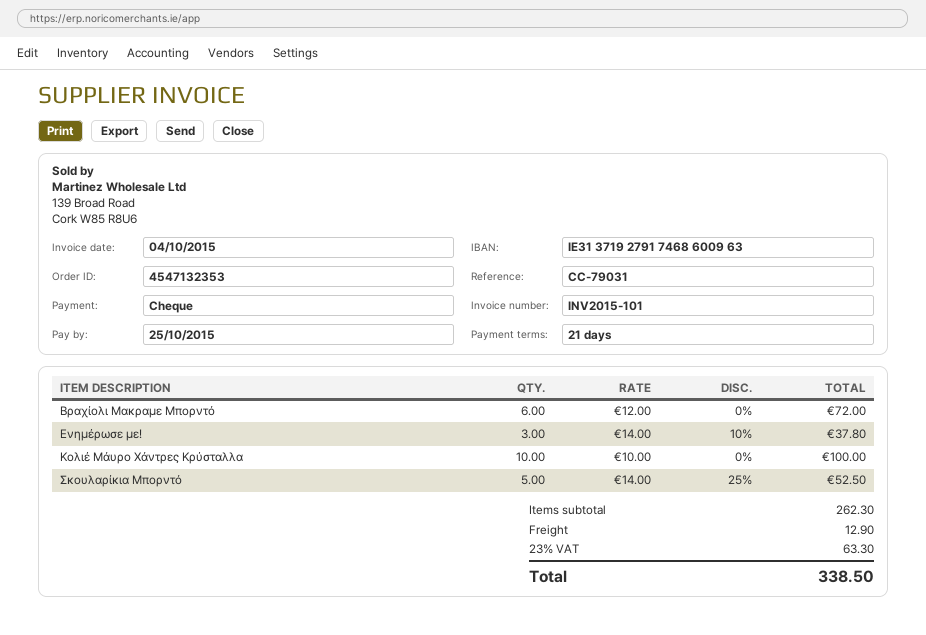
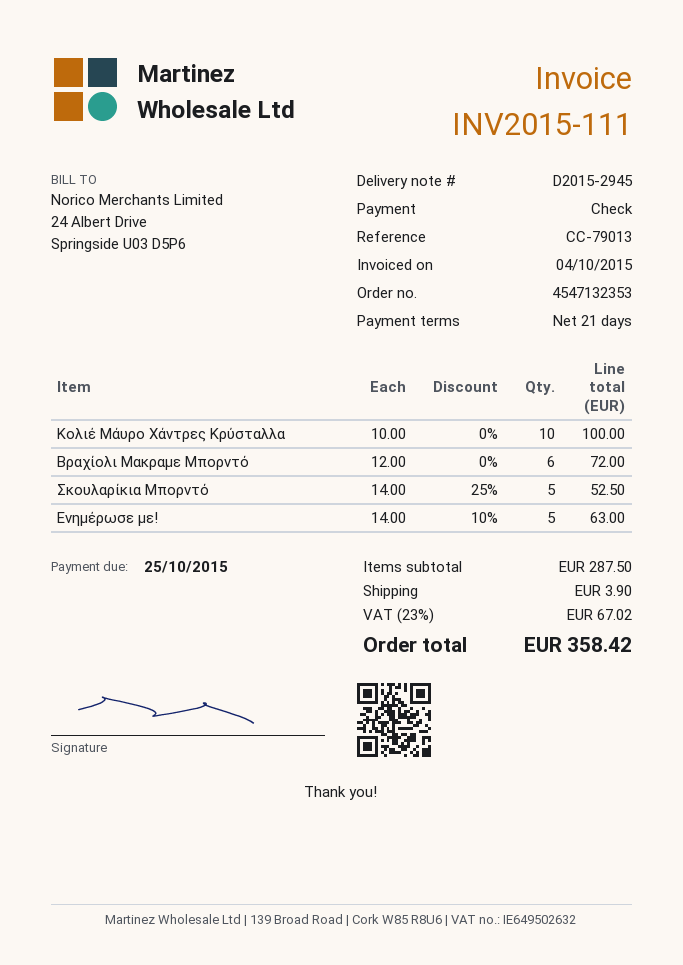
invoice number: INV2015-101 -> INV2015-111
reference: CC-79031 -> CC-79013
Ενημέρωσε με!: 3 x 14.00 - 10% = 37.80 -> 5 x 14.00 - 10% = 63.00
subtotal: 262.30 -> 287.50
shipping: 12.90 -> 3.90
tax: 23% = 63.30 -> 23% = 67.02
total: 338.50 -> 358.42

